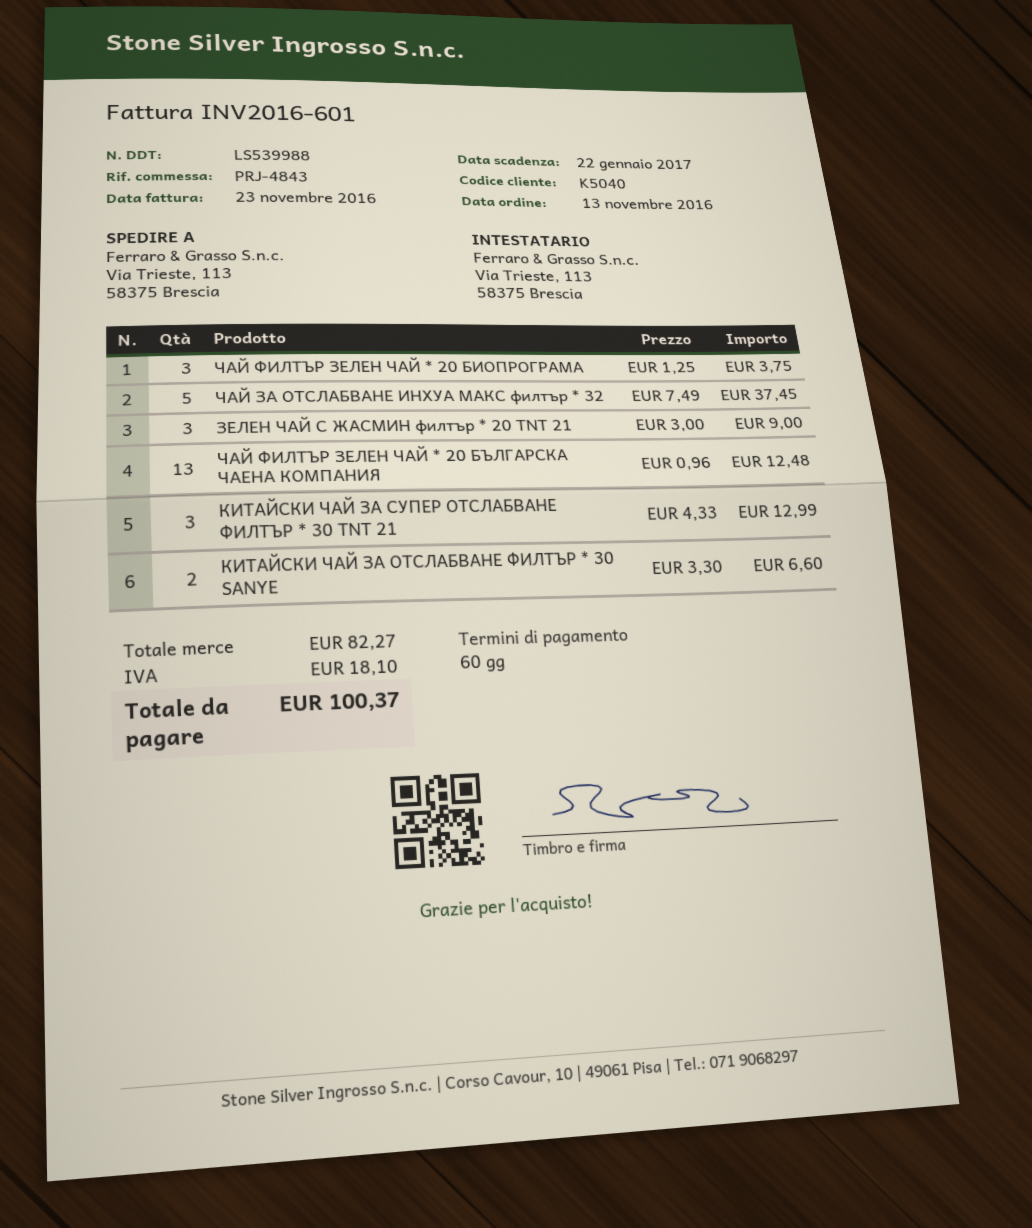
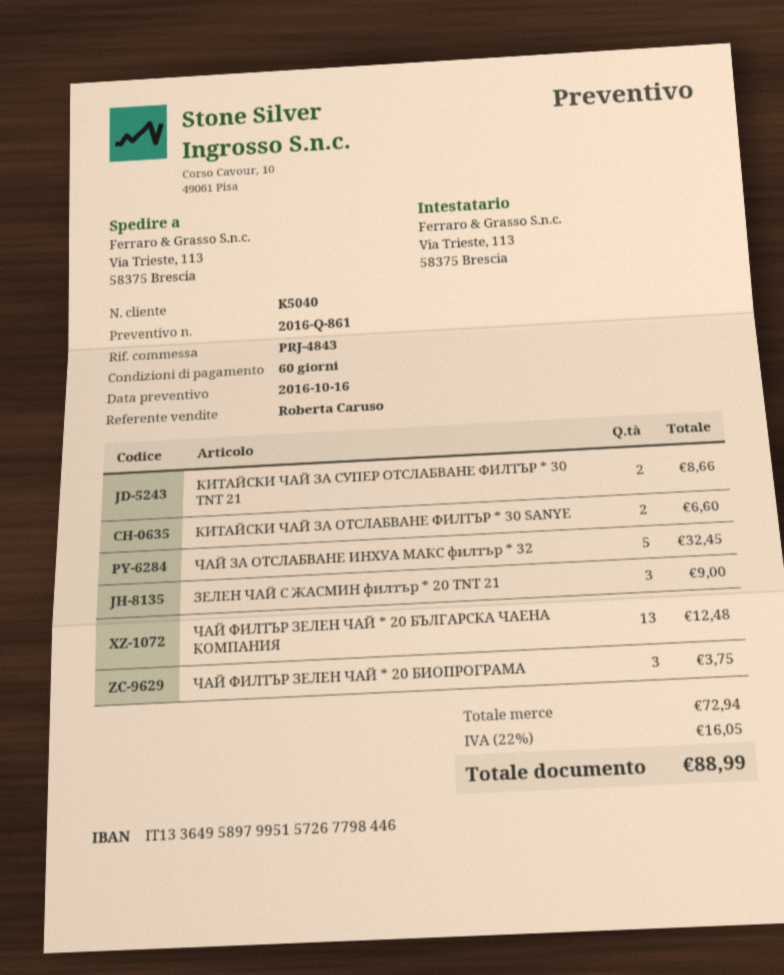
ЧАЙ ЗА ОТСЛАБВАНЕ ИНХУА МАКС филтър * 32: 5 for 37.45 -> 5 for 32.45
КИТАЙСКИ ЧАЙ ЗА СУПЕР ОТСЛАБВАНЕ ФИЛТЪР * 30 TNT 21: 3 for 12.99 -> 2 for 8.66
subtotal: 82.27 -> 72.94
tax: 18.10 -> 16.05
total: 100.37 -> 88.99

